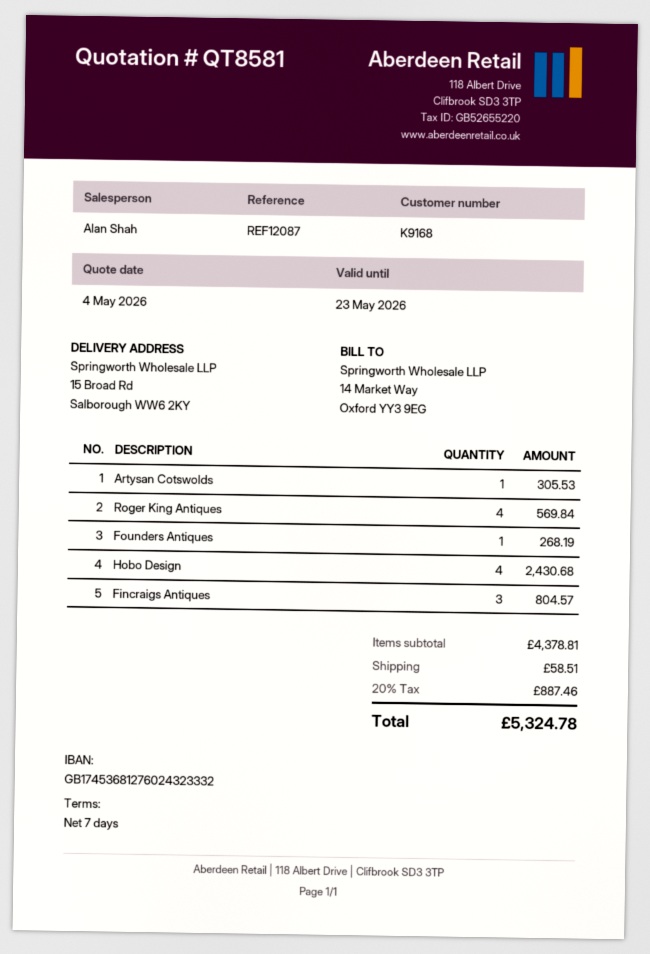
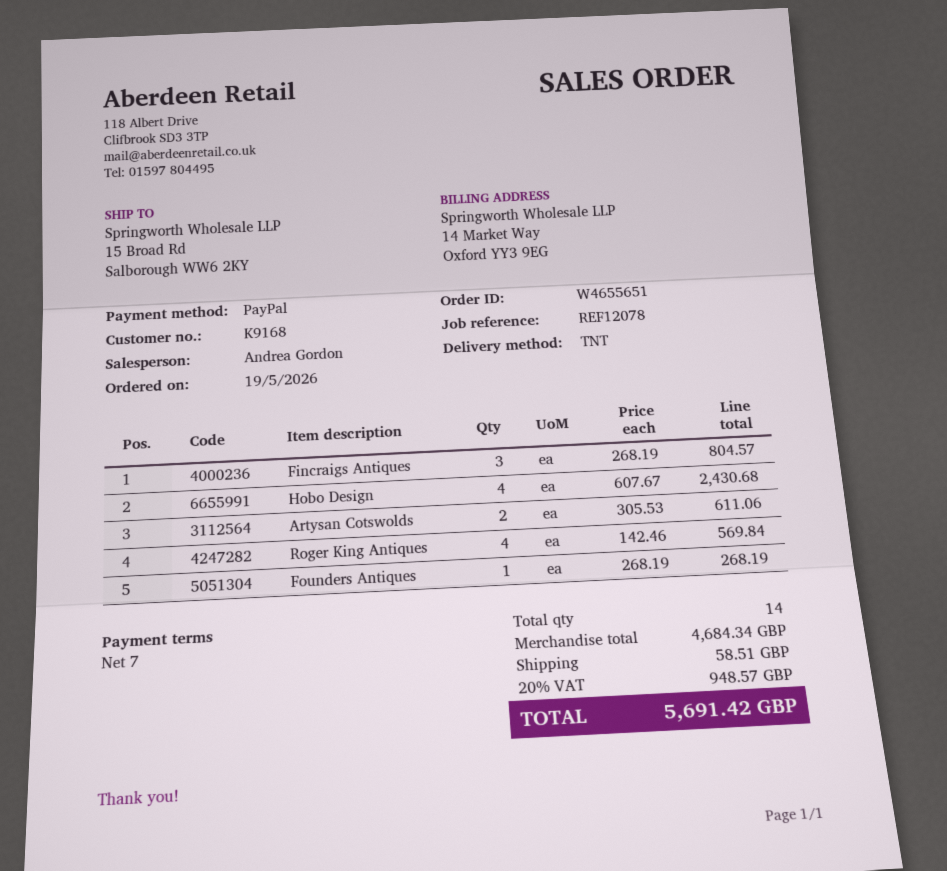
reference: REF12087 -> REF12078
sales rep: Alan Shah -> Andrea Gordon
Artysan Cotswolds: 1 for 305.53 -> 2 for 611.06
subtotal: 4378.81 -> 4684.34
tax: 20% = 887.46 -> 20% = 948.57
total: 5324.78 -> 5691.42

